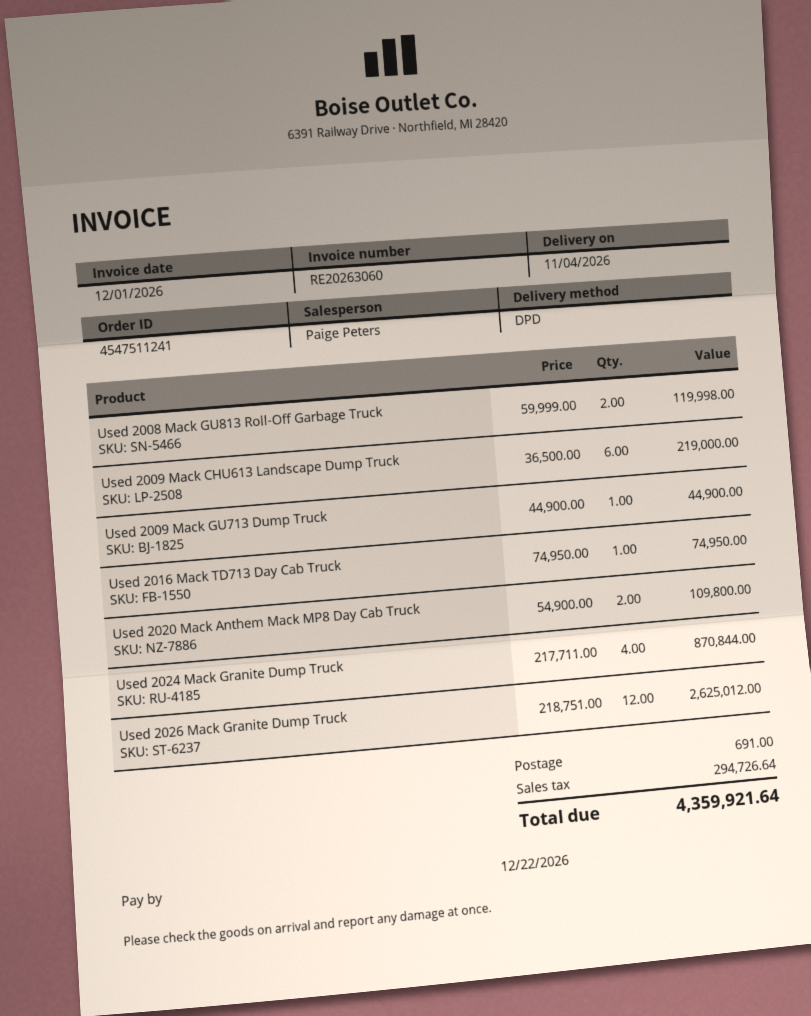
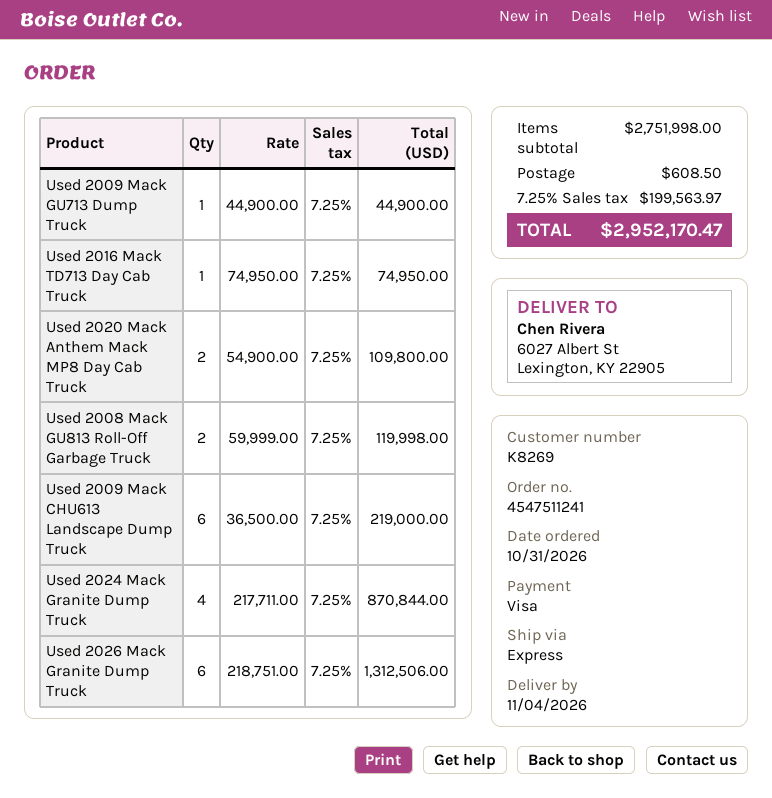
shipping method: DPD -> express
Used 2026 Mack Granite Dump Truck: 12 x 218751.00 = 2625012.00 -> 6 x 218751.00 = 1312506.00
shipping: 691.00 -> 608.50
tax: 294726.64 -> 199563.97
total: 4359921.64 -> 2952170.47

